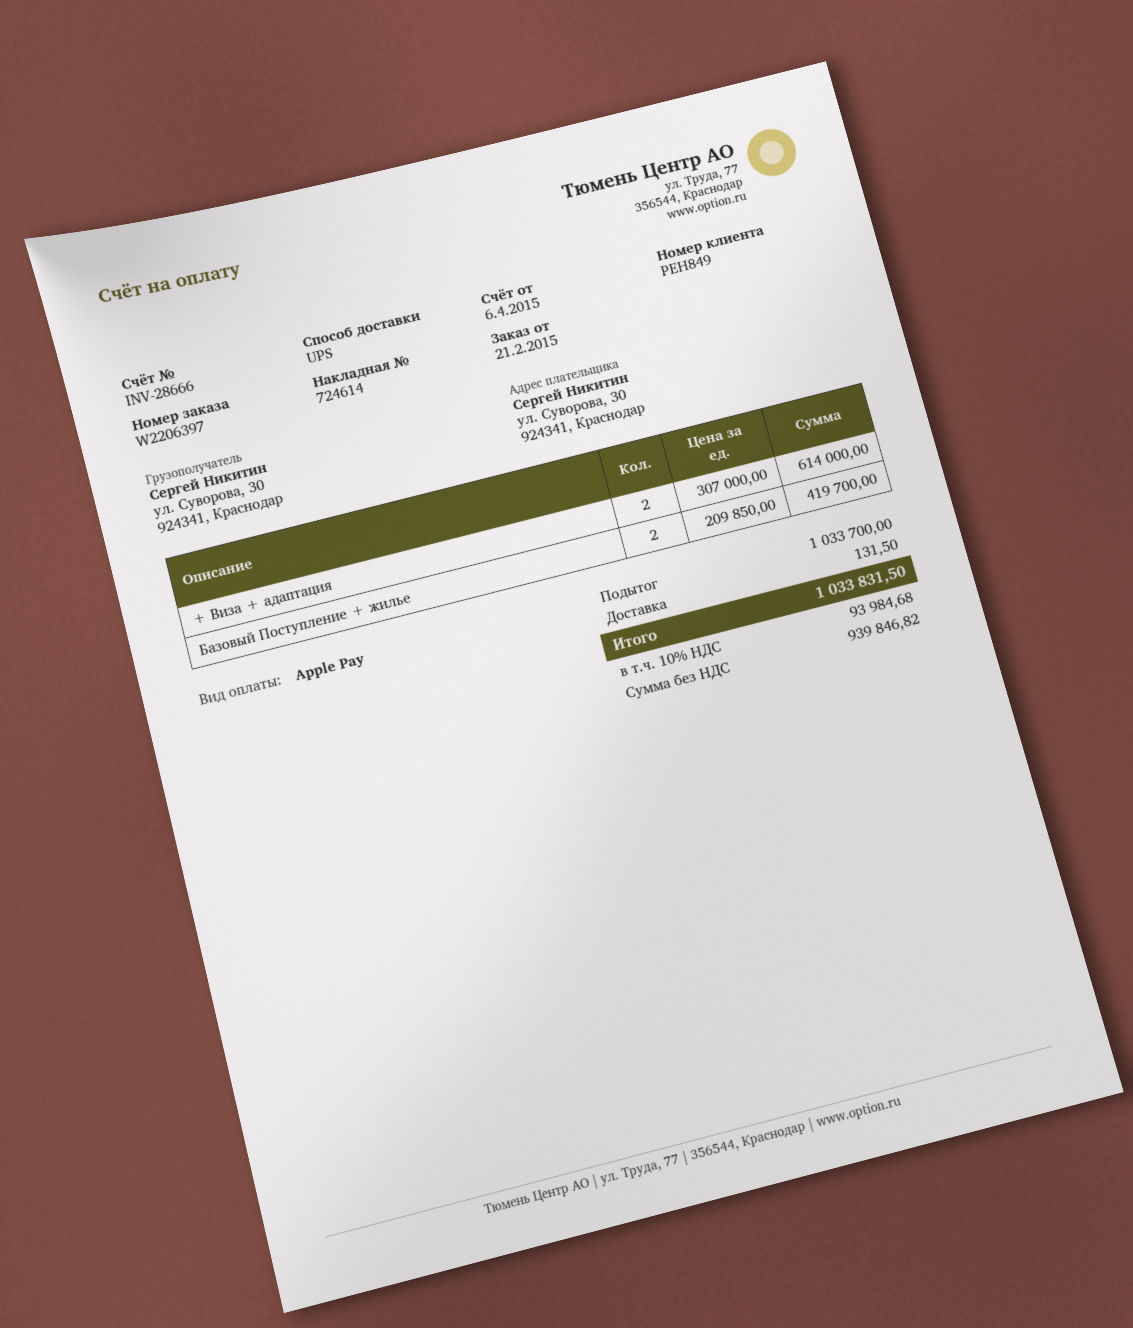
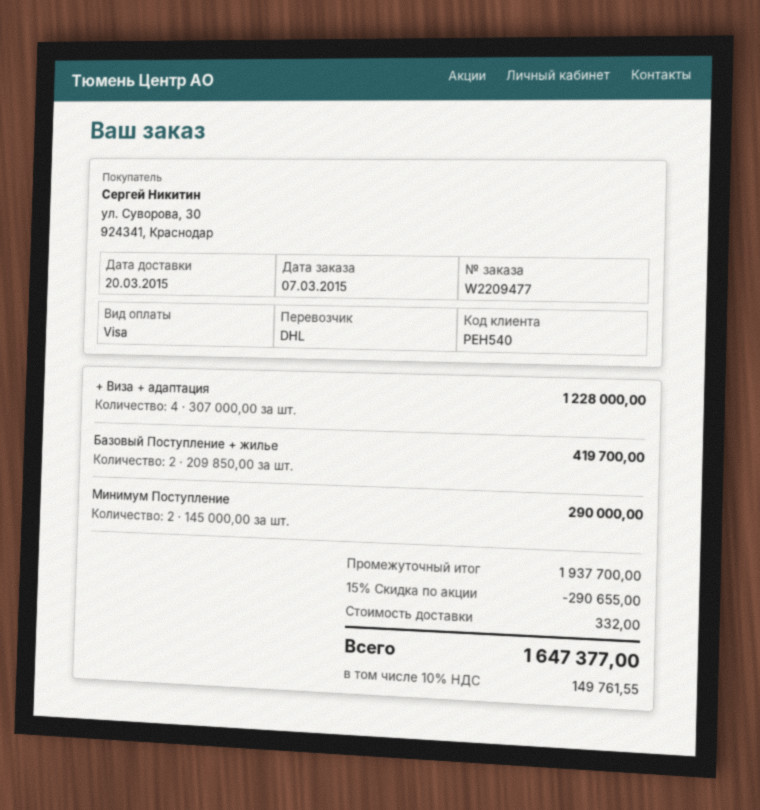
order number: W2206397 -> W2209477
order date: 2015-02-21 -> 2015-03-07
customer number: PEH849 -> PEH540
payment method: Apple Pay -> Visa
shipping method: UPS -> DHL
+ Виза + адаптация: 2 x 307000.00 = 614000.00 -> 4 x 307000.00 = 1228000.00
Минимум Поступление: none -> 2 x 145000.00 = 290000.00
subtotal: 1033700.00 -> 1937700.00
discount: none -> 15% = 290655.00
shipping: 131.50 -> 332.00
tax: 10% = 93984.68 -> 10% = 149761.55
total: 1033831.50 -> 1647377.00

